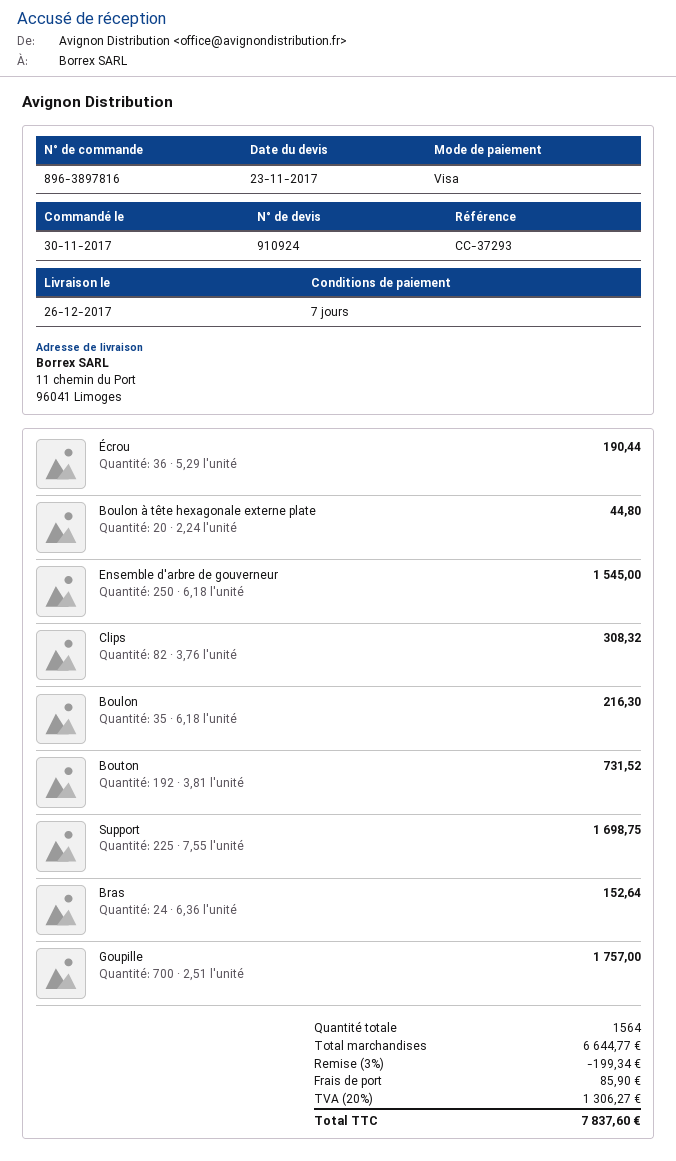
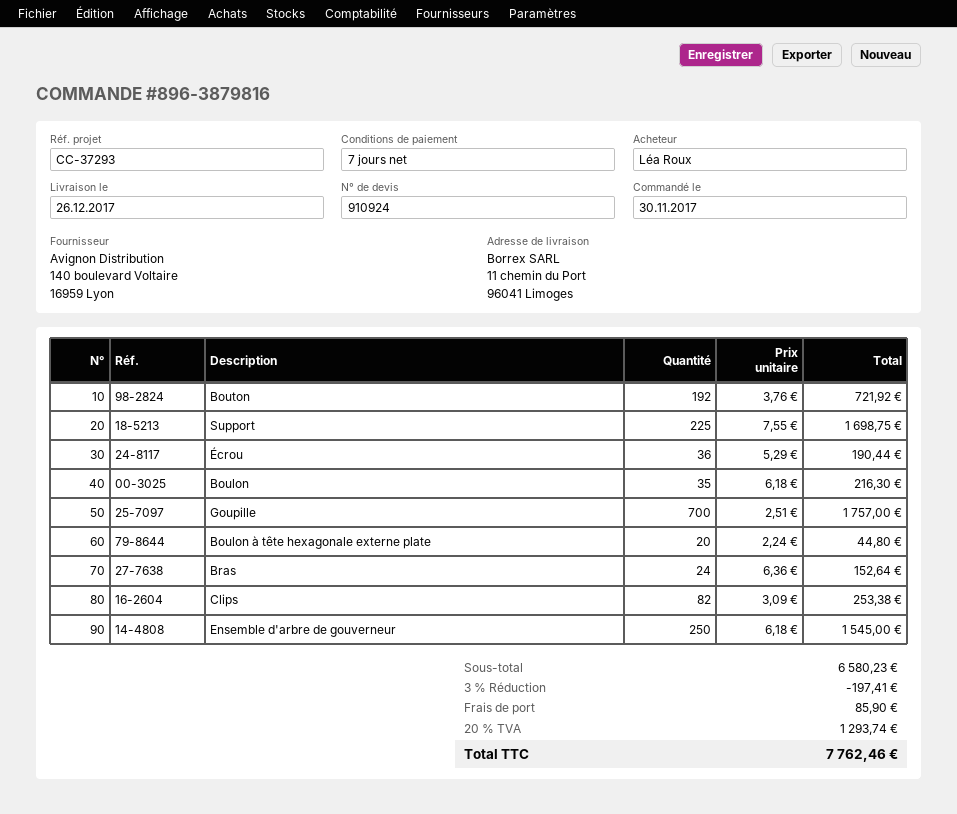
order number: 896-3897816 -> 896-3879816
Clips: 82 x 3.76 = 308.32 -> 82 x 3.09 = 253.38
Bouton: 192 x 3.81 = 731.52 -> 192 x 3.76 = 721.92
subtotal: 6644.77 -> 6580.23
discount: 3% = 199.34 -> 3% = 197.41
tax: 20% = 1306.27 -> 20% = 1293.74
total: 7837.60 -> 7762.46

